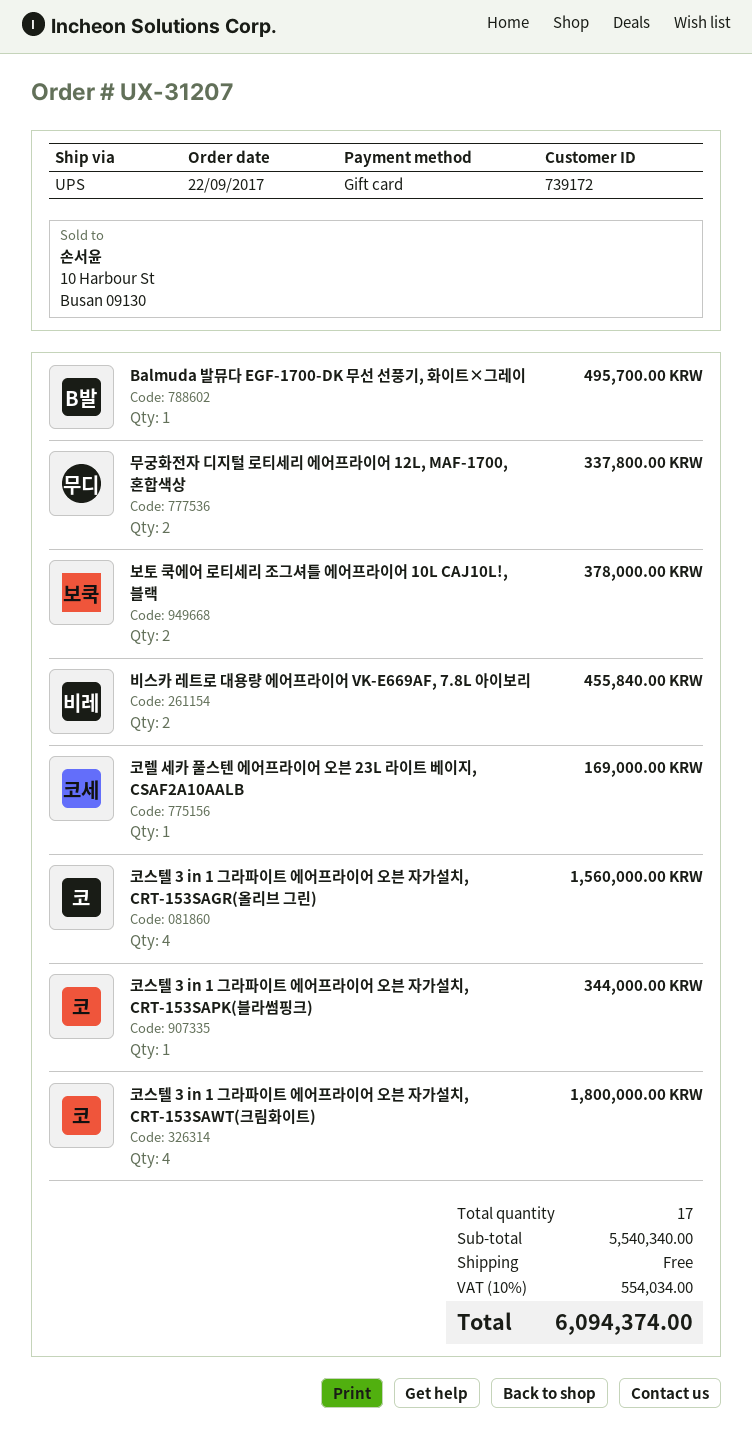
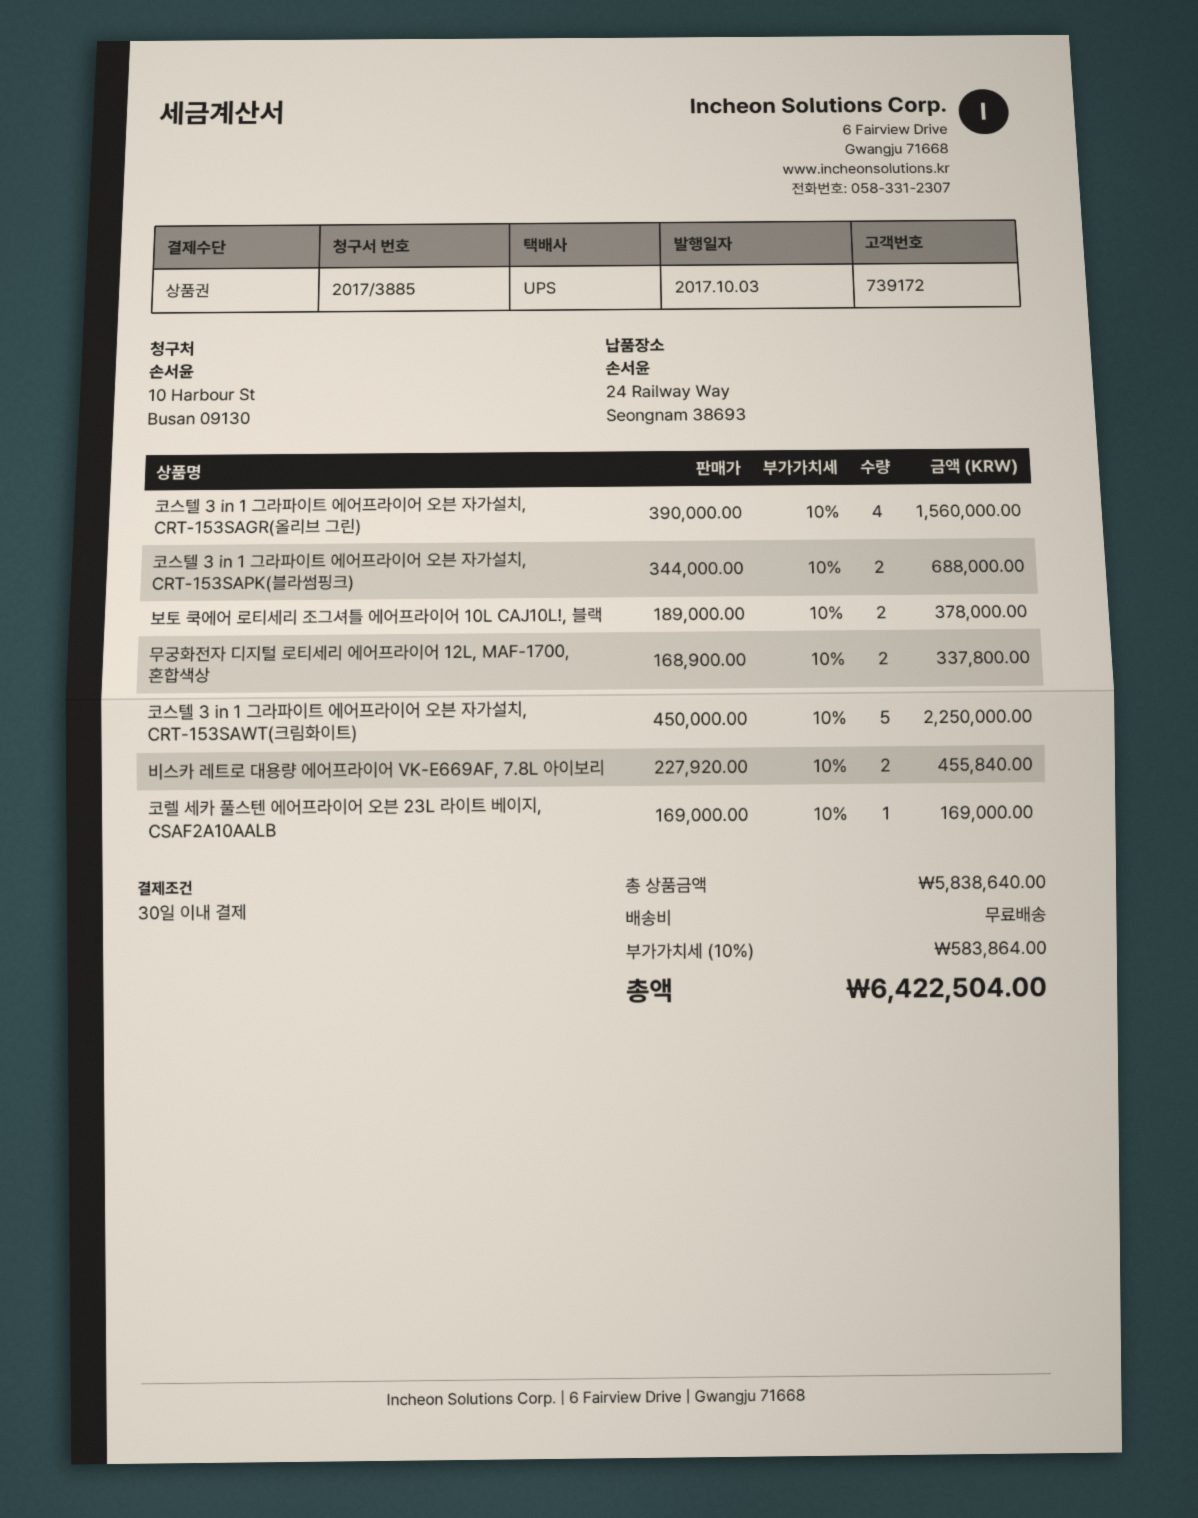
Balmuda 발뮤다 EGF-1700-DK 무선 선풍기, 화이트×그레이: 1 for 495700.00 -> none
코스텔 3 in 1 그라파이트 에어프라이어 오븐 자가설치, CRT-153SAPK(블라썸핑크): 1 for 344000.00 -> 2 for 688000.00
코스텔 3 in 1 그라파이트 에어프라이어 오븐 자가설치, CRT-153SAWT(크림화이트): 4 for 1800000.00 -> 5 for 2250000.00
subtotal: 5540340.00 -> 5838640.00
tax: 10% = 554034.00 -> 10% = 583864.00
total: 6094374.00 -> 6422504.00

